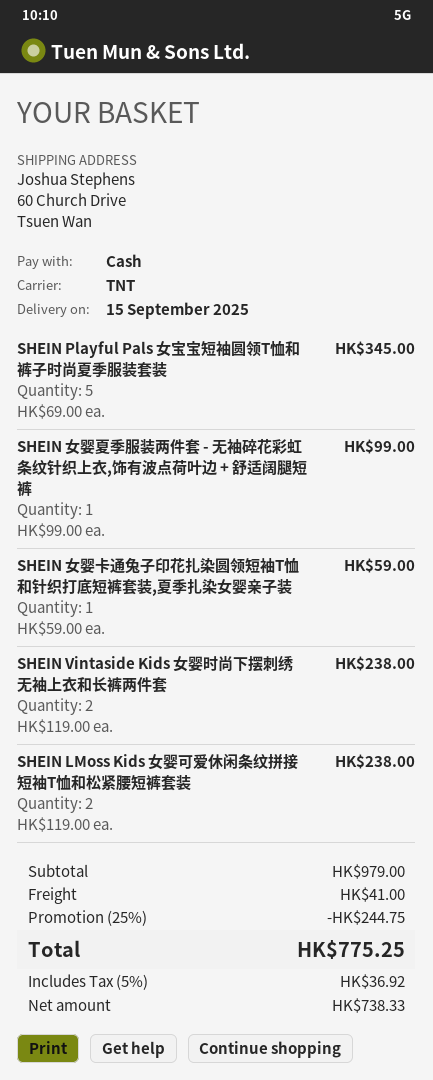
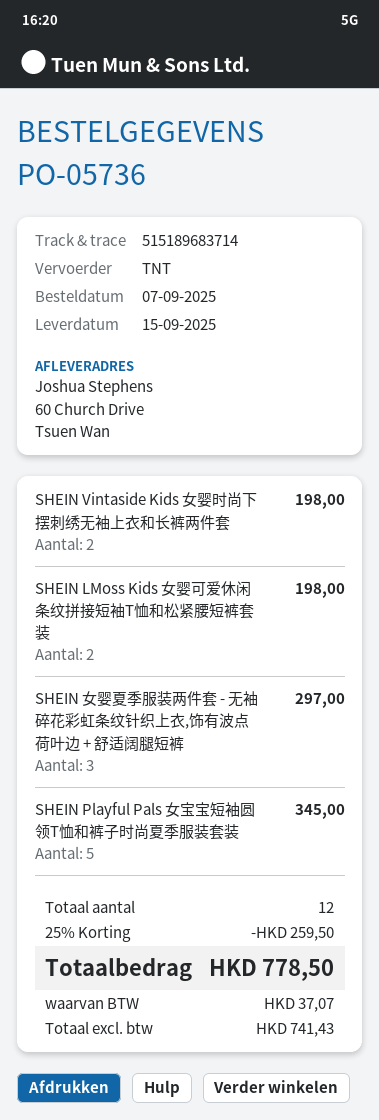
SHEIN 女婴夏季服装两件套 - 无袖碎花彩虹条纹针织上衣,饰有波点荷叶边 + 舒适阔腿短裤: 1 for 99.00 -> 3 for 297.00
SHEIN 女婴卡通兔子印花扎染圆领短袖T恤和针织打底短裤套装,夏季扎染女婴亲子装: 1 for 59.00 -> none
SHEIN Vintaside Kids 女婴时尚下摆刺绣无袖上衣和长裤两件套: 2 for 238.00 -> 2 for 198.00
SHEIN LMoss Kids 女婴可爱休闲条纹拼接短袖T恤和松紧腰短裤套装: 2 for 238.00 -> 2 for 198.00
discount: 25% = 244.75 -> 25% = 259.50
shipping: 41.00 -> none
net: 738.33 -> 741.43
tax: 36.92 -> 37.07
total: 775.25 -> 778.50

